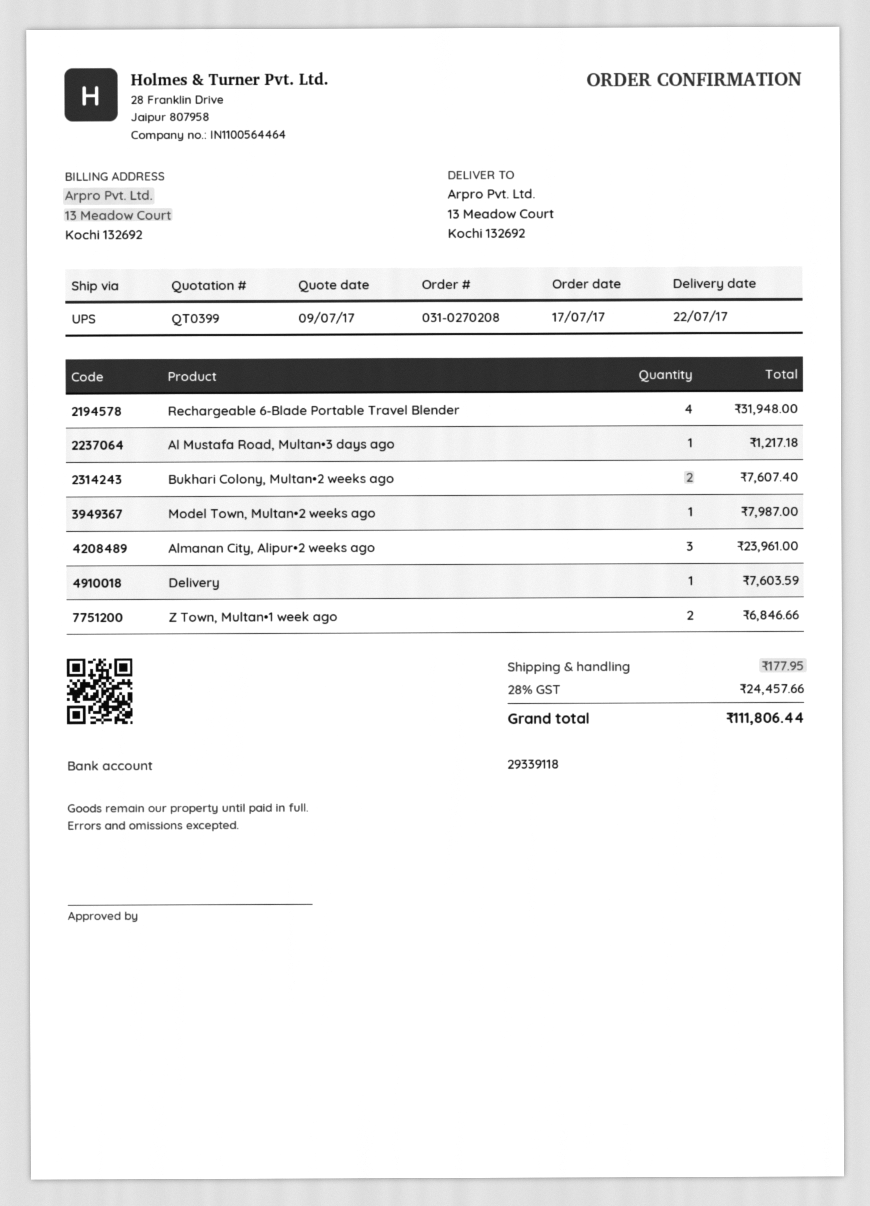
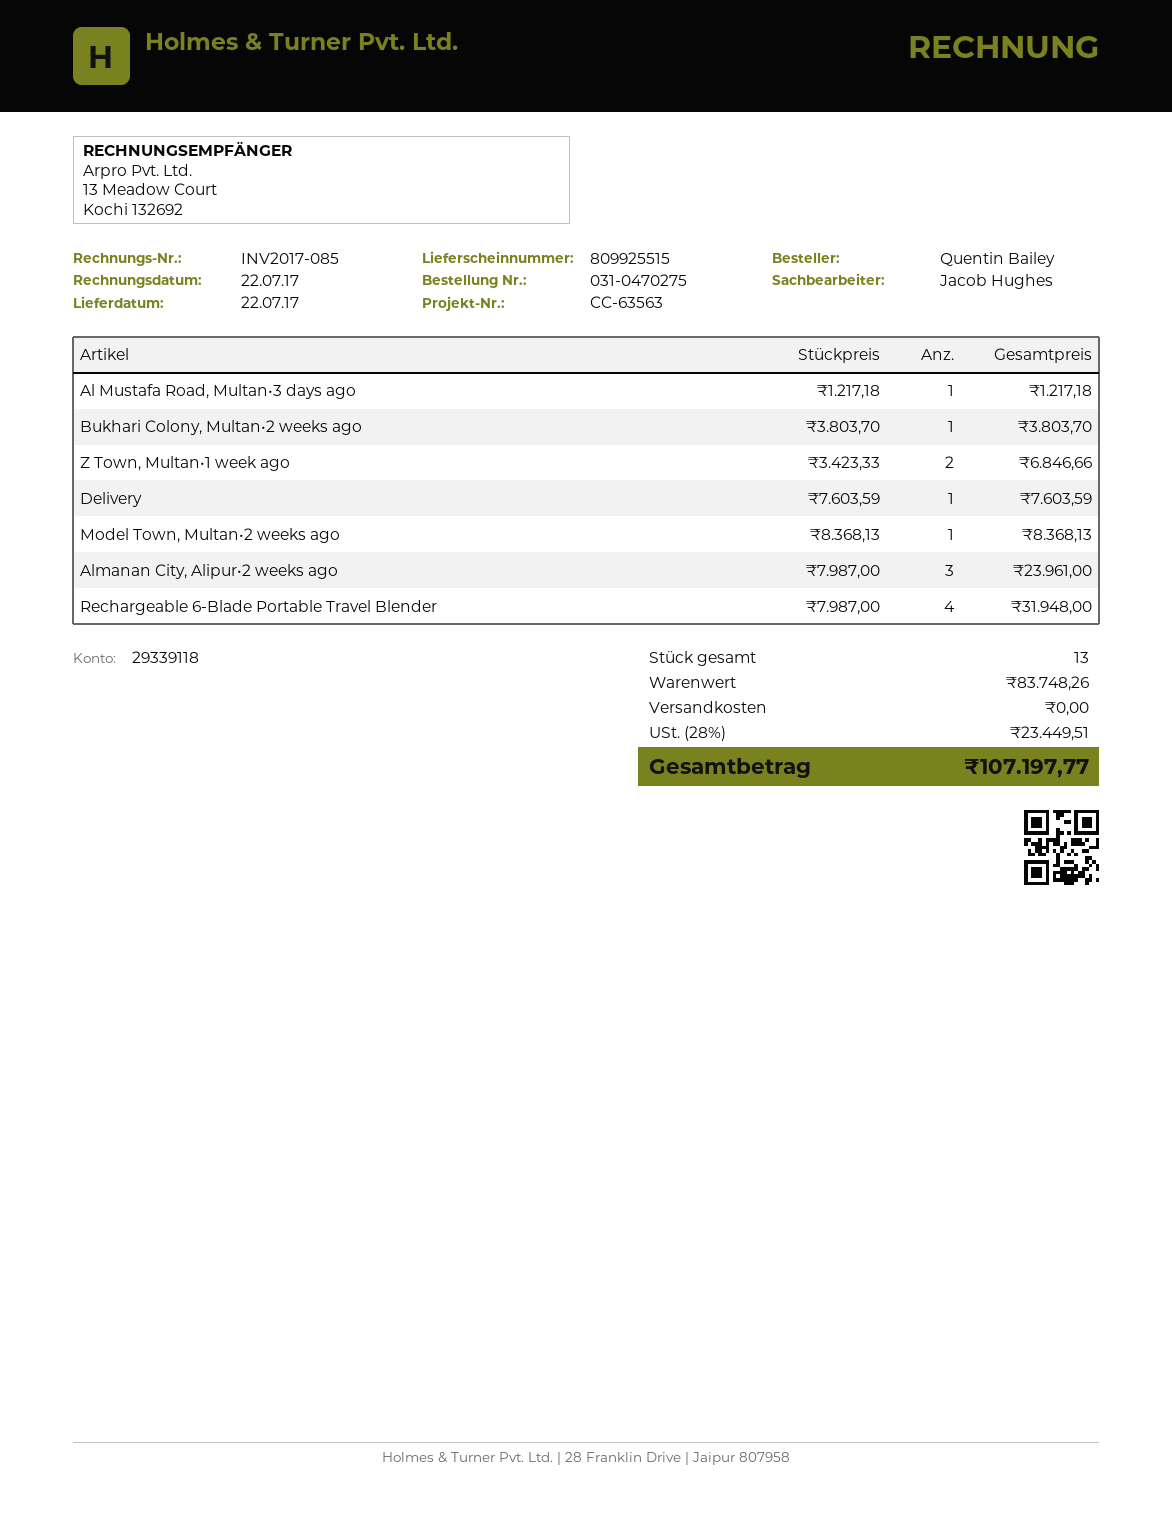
order number: 031-0270208 -> 031-0470275
Bukhari Colony, Multan•2 weeks ago: 2 for 7607.40 -> 1 for 3803.70
Model Town, Multan•2 weeks ago: 1 for 7987.00 -> 1 for 8368.13
shipping: 177.95 -> 0.00
tax: 28% = 24457.66 -> 28% = 23449.51
total: 111806.44 -> 107197.77

